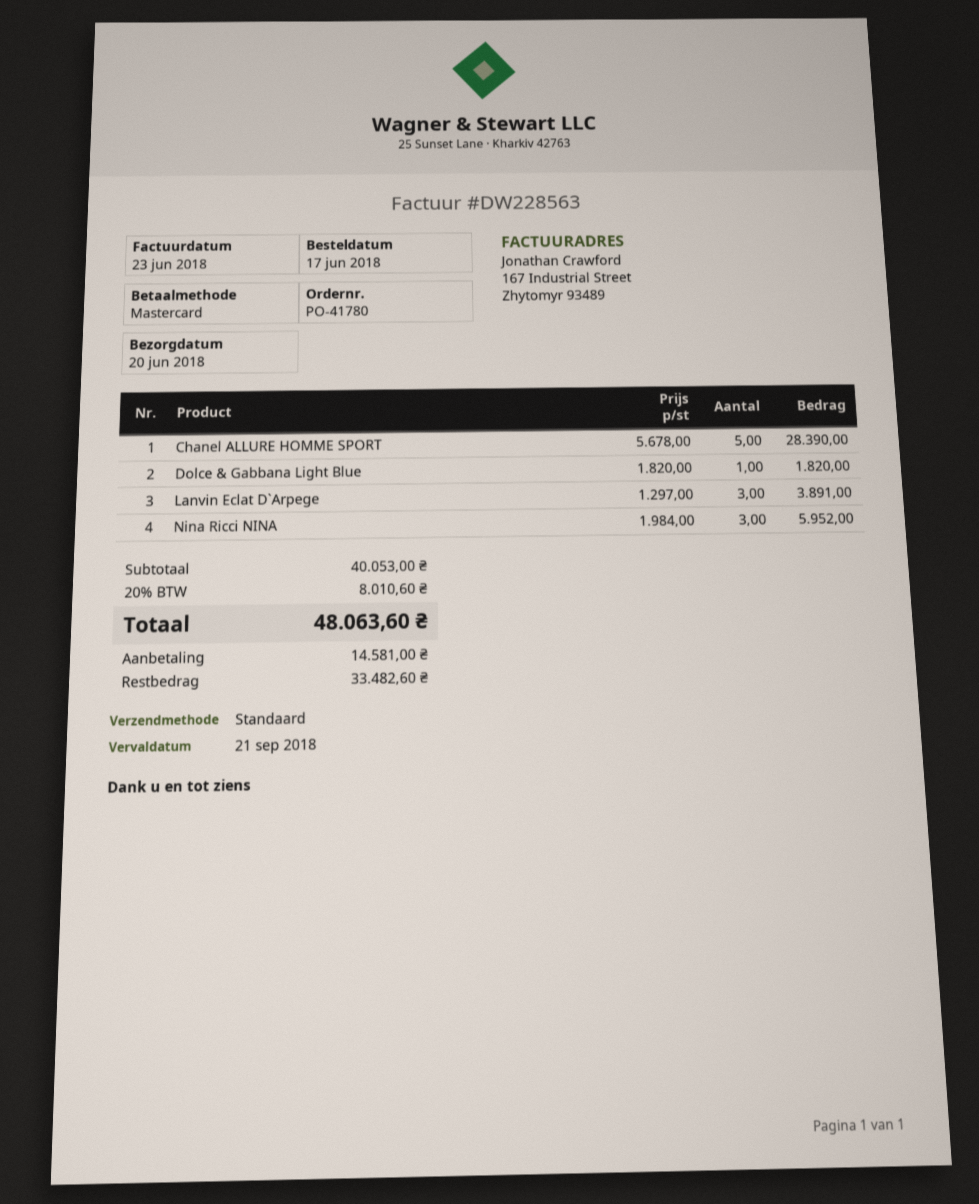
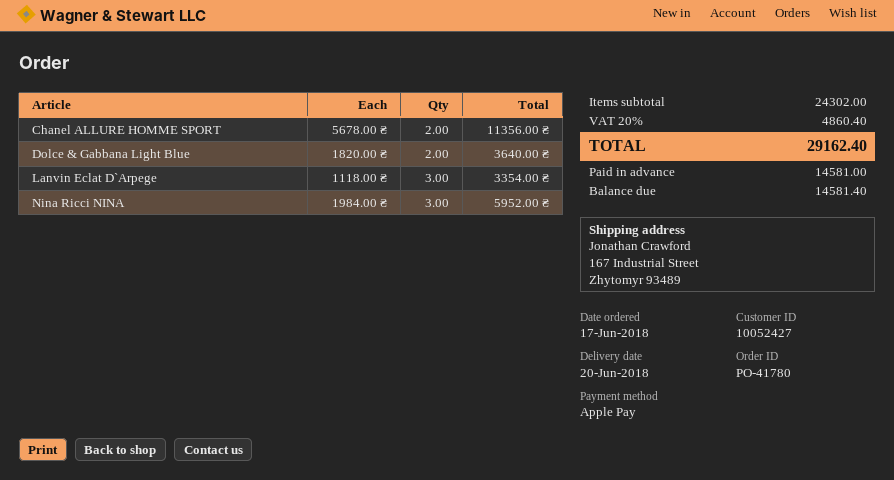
payment method: Mastercard -> Apple Pay
Chanel ALLURE HOMME SPORT: 5 x 5678.00 = 28390.00 -> 2 x 5678.00 = 11356.00
Dolce & Gabbana Light Blue: 1 x 1820.00 = 1820.00 -> 2 x 1820.00 = 3640.00
Lanvin Eclat D`Arpege: 3 x 1297.00 = 3891.00 -> 3 x 1118.00 = 3354.00
subtotal: 40053.00 -> 24302.00
tax: 20% = 8010.60 -> 20% = 4860.40
total: 48063.60 -> 29162.40
balance: 33482.60 -> 14581.40

